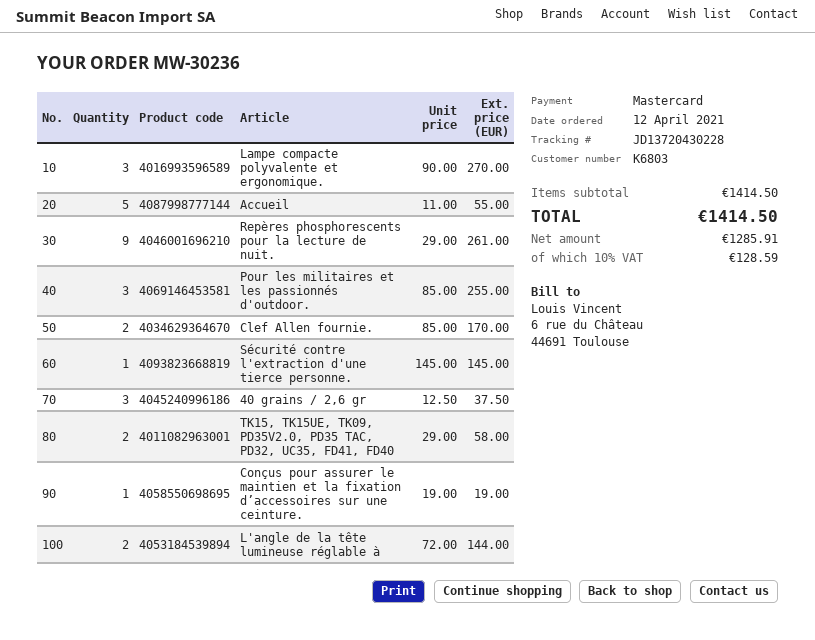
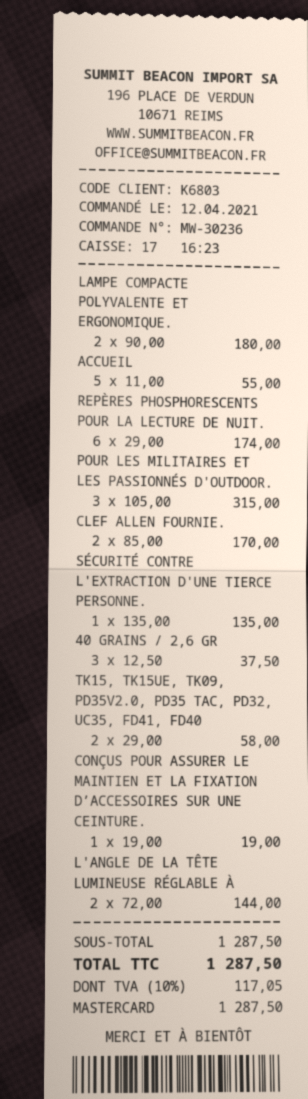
Lampe compacte polyvalente et ergonomique.: 3 x 90.00 = 270.00 -> 2 x 90.00 = 180.00
Repères phosphorescents pour la lecture de nuit.: 9 x 29.00 = 261.00 -> 6 x 29.00 = 174.00
Pour les militaires et les passionnés d'outdoor.: 3 x 85.00 = 255.00 -> 3 x 105.00 = 315.00
Sécurité contre l'extraction d'une tierce personne.: 1 x 145.00 = 145.00 -> 1 x 135.00 = 135.00
subtotal: 1414.50 -> 1287.50
tax: 10% = 128.59 -> 10% = 117.05
total: 1414.50 -> 1287.50

